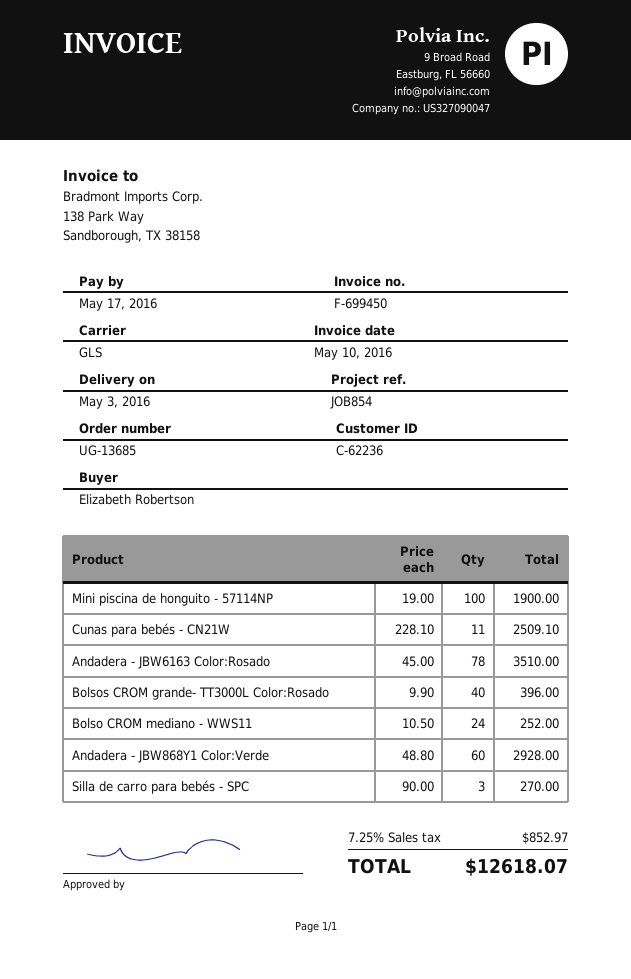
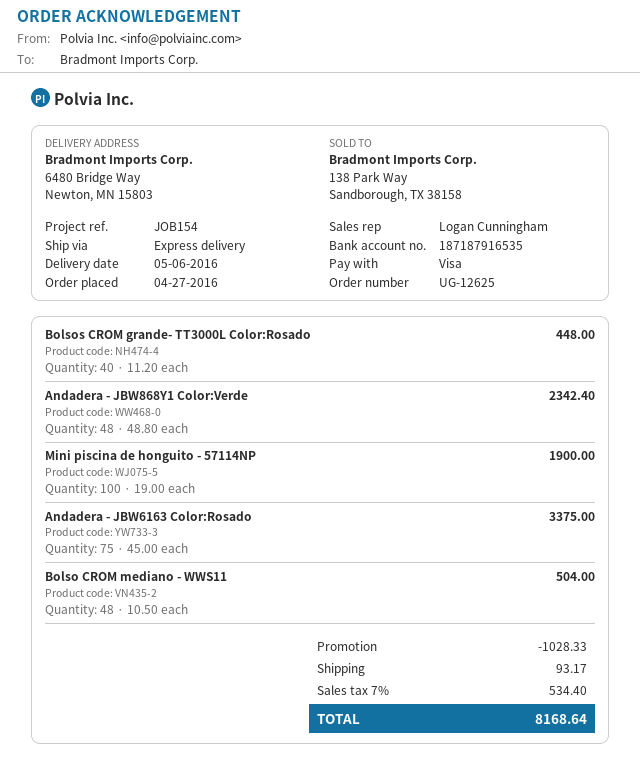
order number: UG-13685 -> UG-12625
delivery date: 2016-05-03 -> 2016-05-06
reference: JOB854 -> JOB154
shipping method: GLS -> express
Cunas para bebés - CN21W: 11 x 228.10 = 2509.10 -> none
Andadera - JBW6163 Color:Rosado: 78 x 45.00 = 3510.00 -> 75 x 45.00 = 3375.00
Bolsos CROM grande- TT3000L Color:Rosado: 40 x 9.90 = 396.00 -> 40 x 11.20 = 448.00
Bolso CROM mediano - WWS11: 24 x 10.50 = 252.00 -> 48 x 10.50 = 504.00
Andadera - JBW868Y1 Color:Verde: 60 x 48.80 = 2928.00 -> 48 x 48.80 = 2342.40
Silla de carro para bebés - SPC: 3 x 90.00 = 270.00 -> none
discount: none -> 1028.33
shipping: none -> 93.17
tax: 7.25% = 852.97 -> 7% = 534.40
total: 12618.07 -> 8168.64

